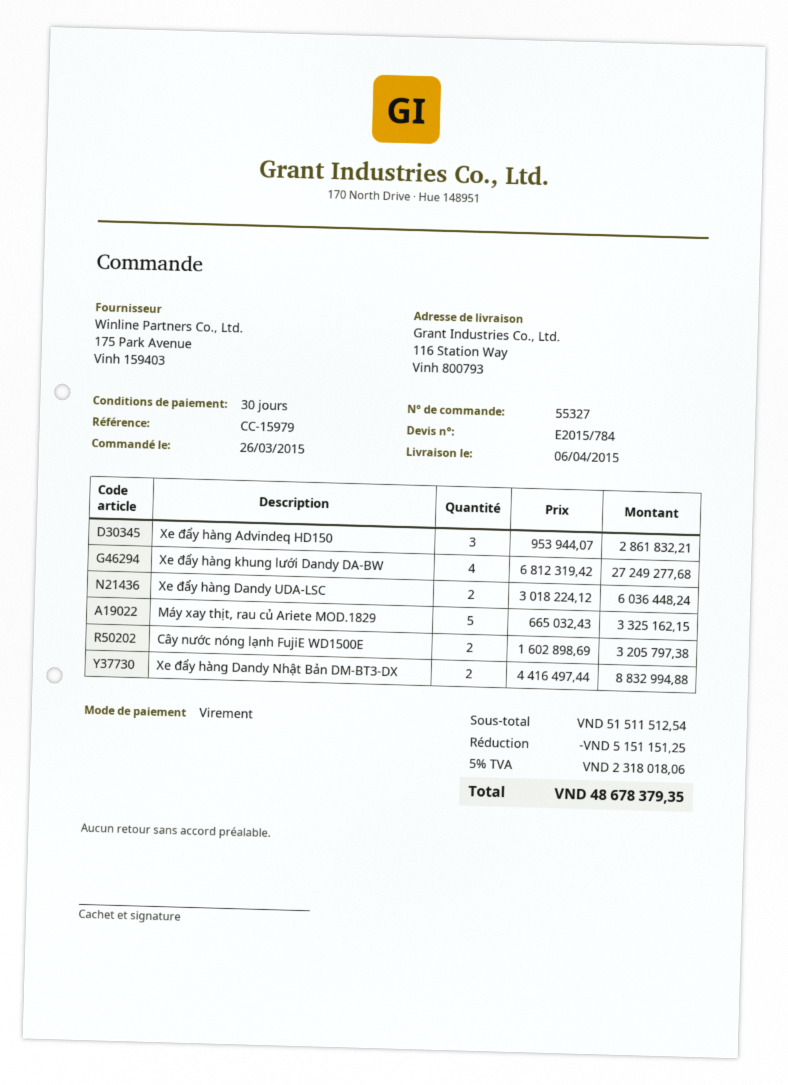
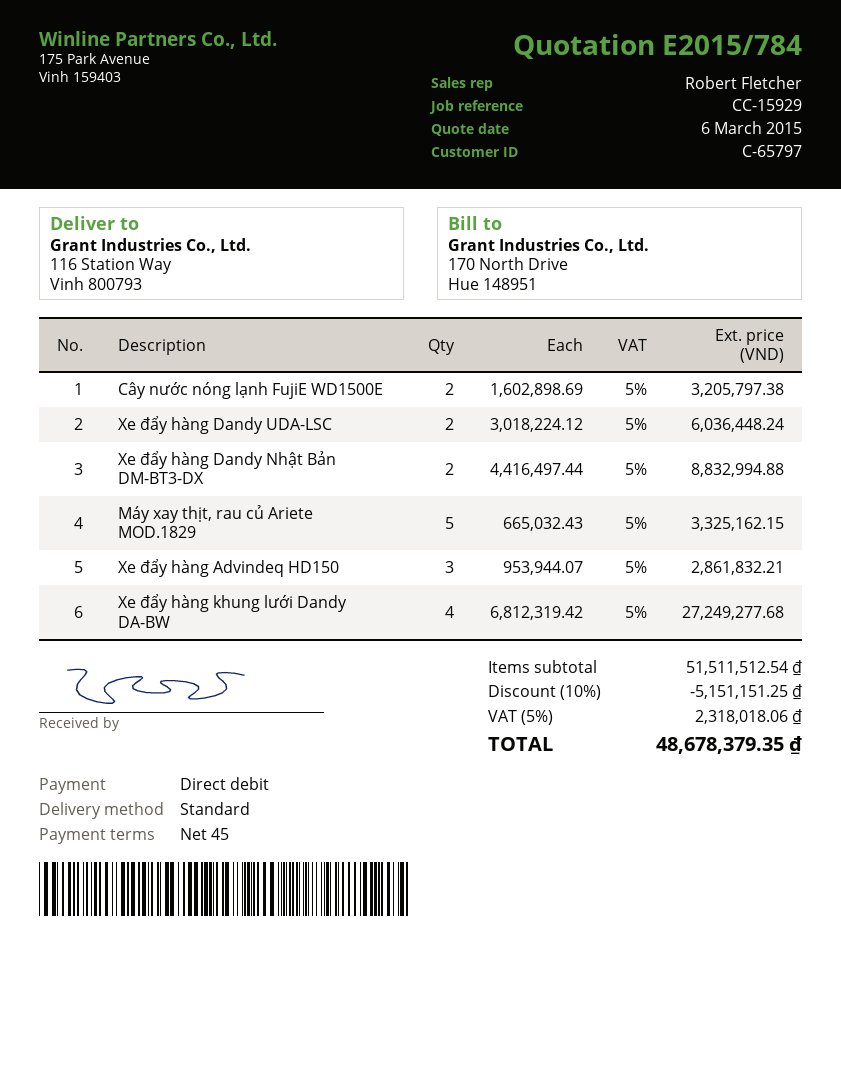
payment terms: 30 days -> 45 days
reference: CC-15979 -> CC-15929
payment method: bank transfer -> direct debit

